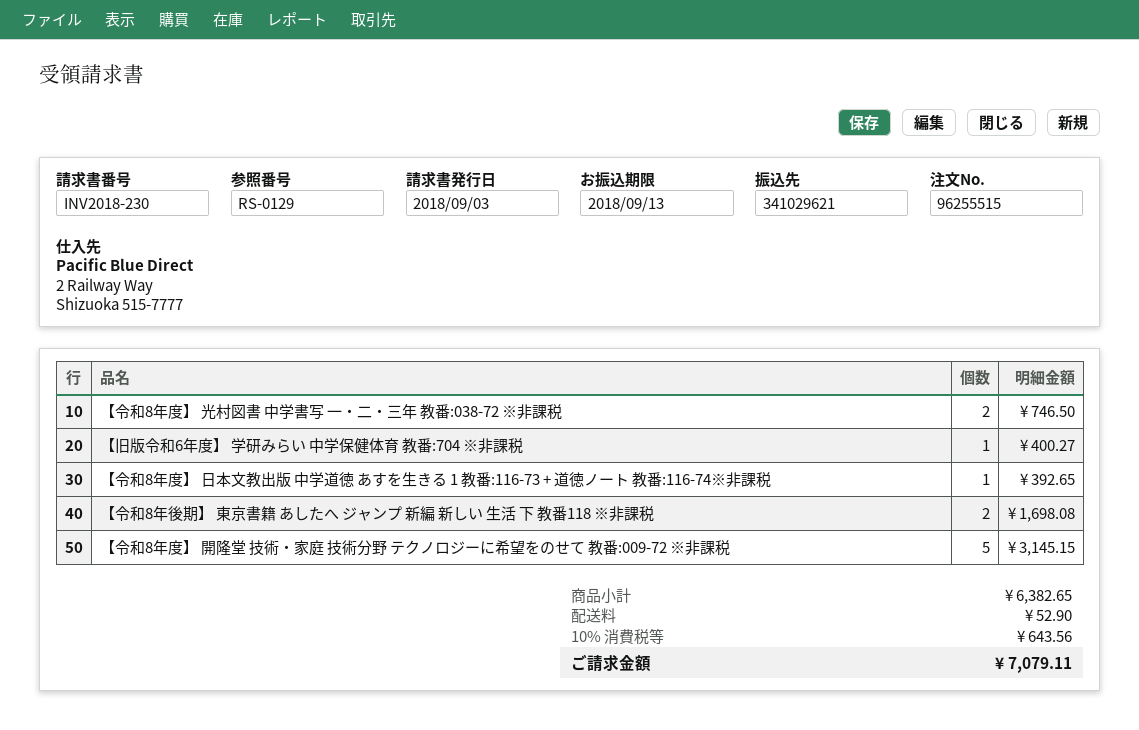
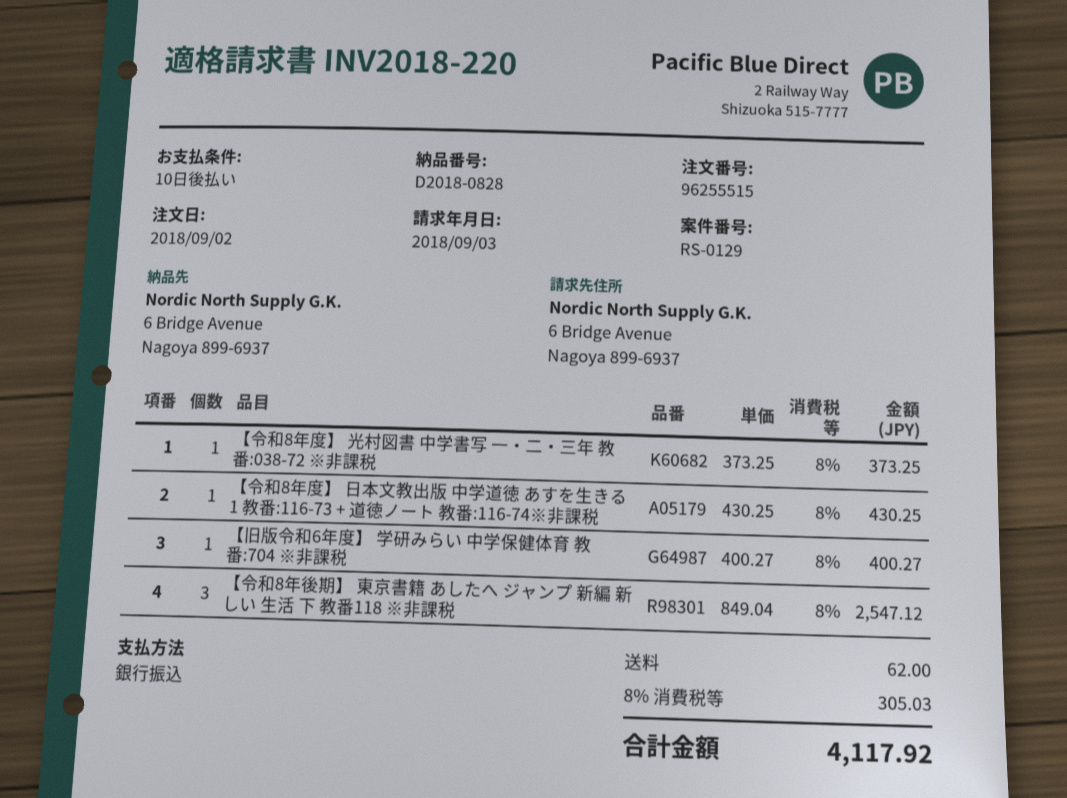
invoice number: INV2018-230 -> INV2018-220
【令和8年度】 光村図書 中学書写 一・二・三年 教番:038-72 ※非課税: 2 for 746.50 -> 1 for 373.25
【令和8年度】 日本文教出版 中学道徳 あすを生きる 1 教番:116-73 + 道徳ノート 教番:116-74※非課税: 1 for 392.65 -> 1 for 430.25
【令和8年後期】 東京書籍 あしたへ ジャンプ 新編 新しい 生活 下 教番118 ※非課税: 2 for 1698.08 -> 3 for 2547.12
【令和8年度】 開隆堂 技術・家庭 技術分野 テクノロジーに希望をのせて 教番:009-72 ※非課税: 5 for 3145.15 -> none
shipping: 52.90 -> 62.00
tax: 10% = 643.56 -> 8% = 305.03
total: 7079.11 -> 4117.92

